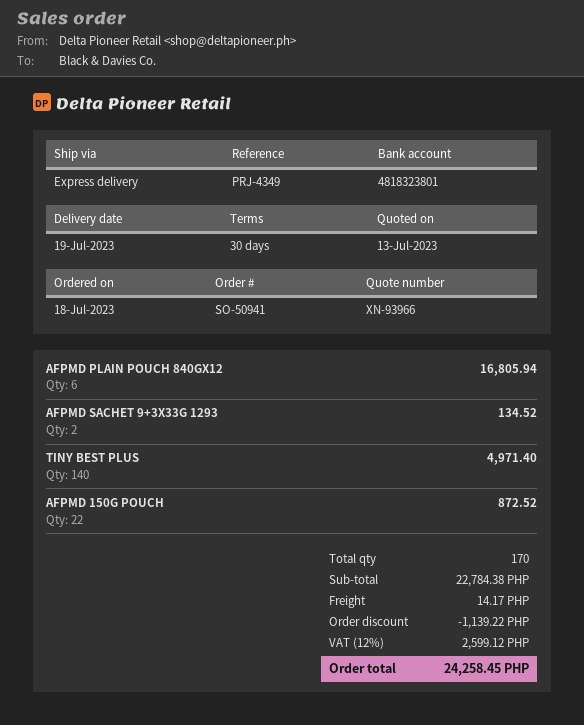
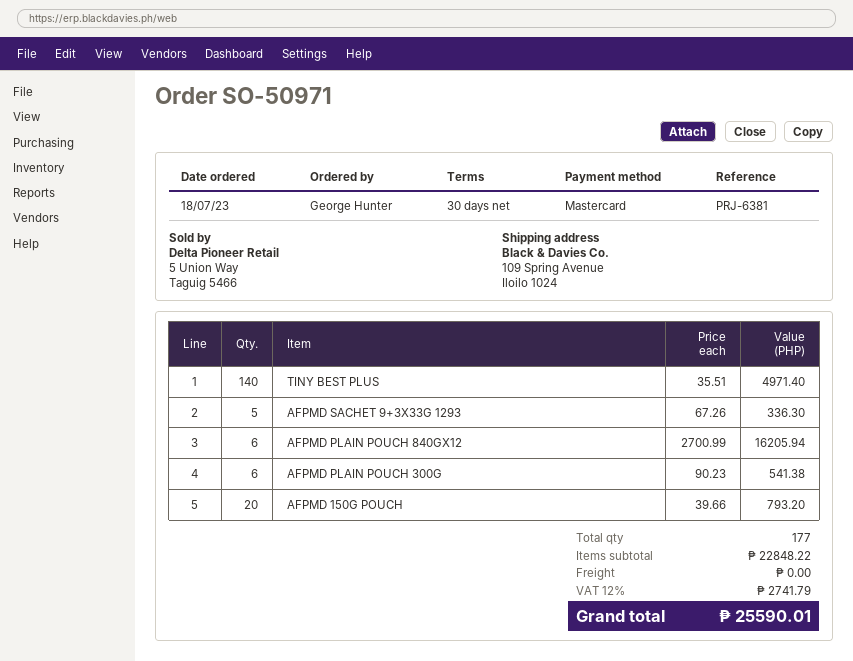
order number: SO-50941 -> SO-50971
reference: PRJ-4349 -> PRJ-6381
AFPMD PLAIN POUCH 840GX12: 6 for 16805.94 -> 6 for 16205.94
AFPMD SACHET 9+3X33G 1293: 2 for 134.52 -> 5 for 336.30
AFPMD 150G POUCH: 22 for 872.52 -> 20 for 793.20
AFPMD PLAIN POUCH 300G: none -> 6 for 541.38
total quantity: 170 -> 177
subtotal: 22784.38 -> 22848.22
discount: 1139.22 -> none
shipping: 14.17 -> 0.00
tax: 12% = 2599.12 -> 12% = 2741.79
total: 24258.45 -> 25590.01

